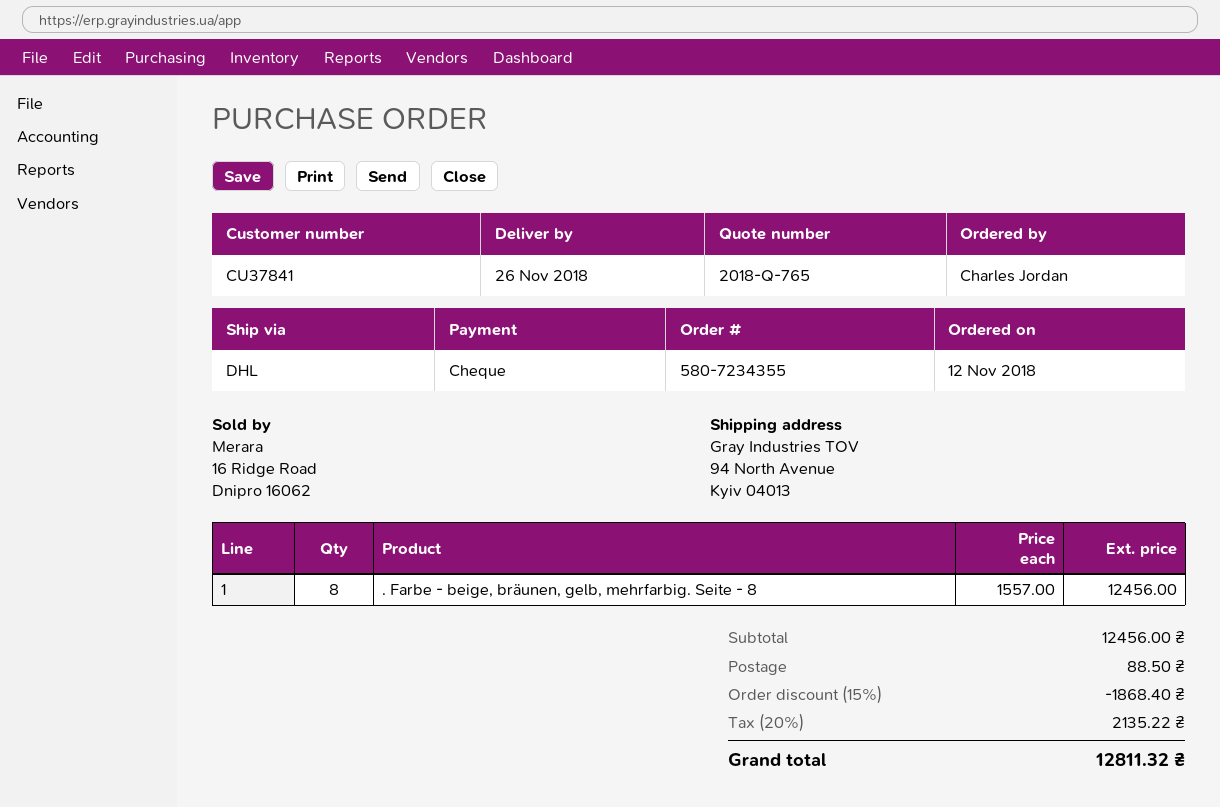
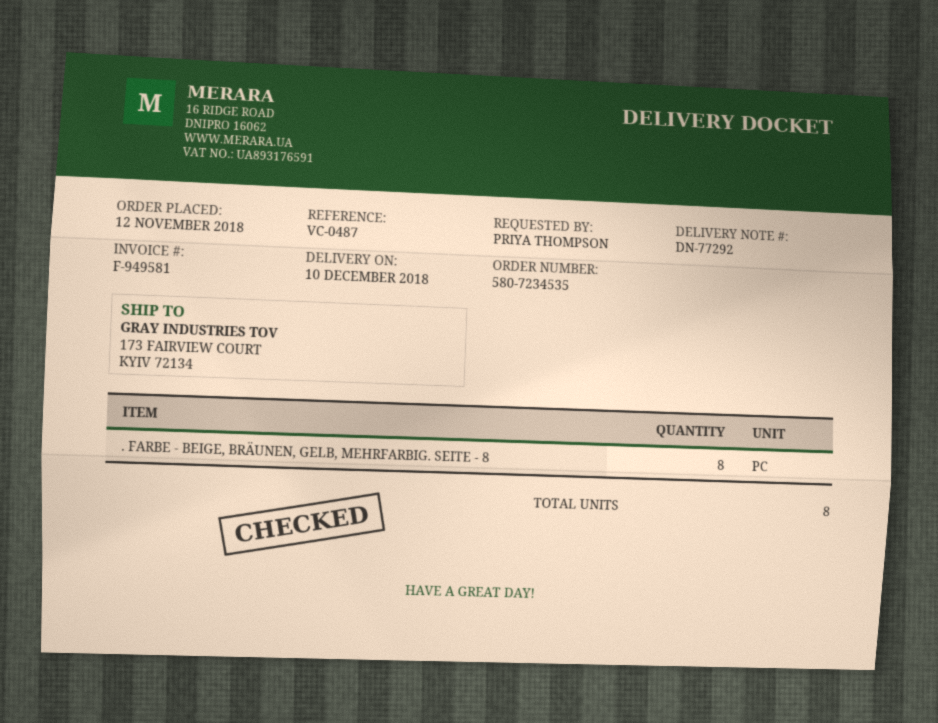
order number: 580-7234355 -> 580-7234535
delivery date: 2018-11-26 -> 2018-12-10
ordered by: Charles Jordan -> PRIYA THOMPSON
ship to: 94 North Avenue, Kyiv 04013 -> 173 FAIRVIEW COURT, KYIV 72134

